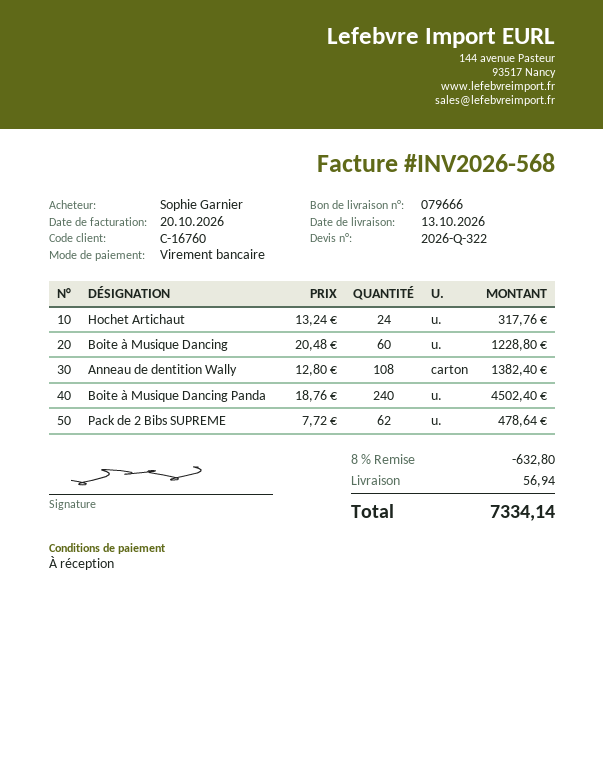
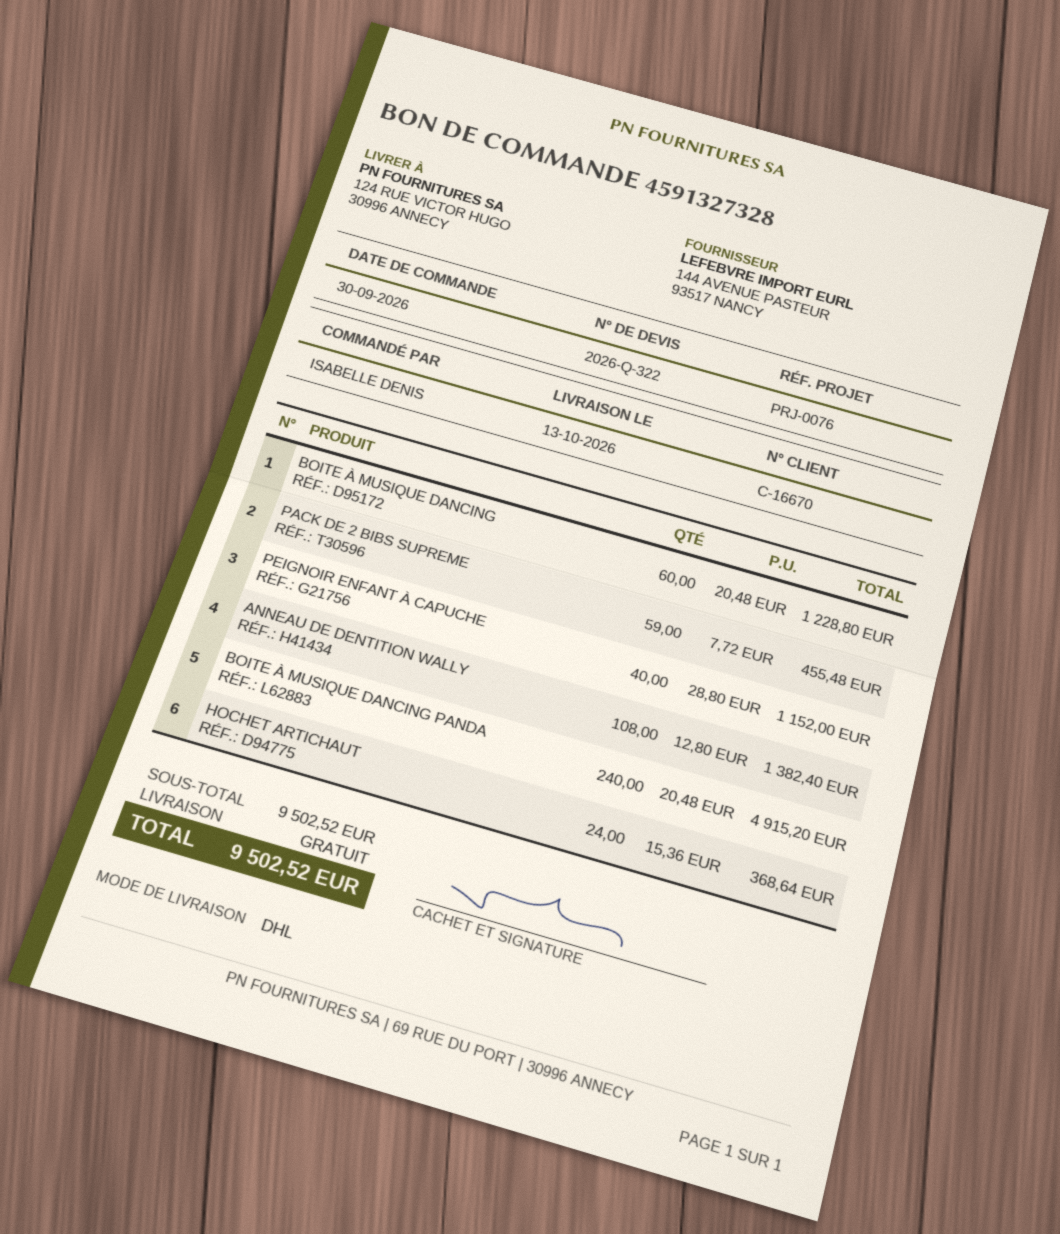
customer number: C-16760 -> C-16670
ordered by: Sophie Garnier -> ISABELLE DENIS
Hochet Artichaut: 24 x 13.24 = 317.76 -> 24 x 15.36 = 368.64
Boite à Musique Dancing Panda: 240 x 18.76 = 4502.40 -> 240 x 20.48 = 4915.20
Pack de 2 Bibs SUPREME: 62 x 7.72 = 478.64 -> 59 x 7.72 = 455.48
PEIGNOIR ENFANT À CAPUCHE: none -> 40 x 28.80 = 1152.00
discount: 8% = 632.80 -> none
shipping: 56.94 -> 0.00
total: 7334.14 -> 9502.52

